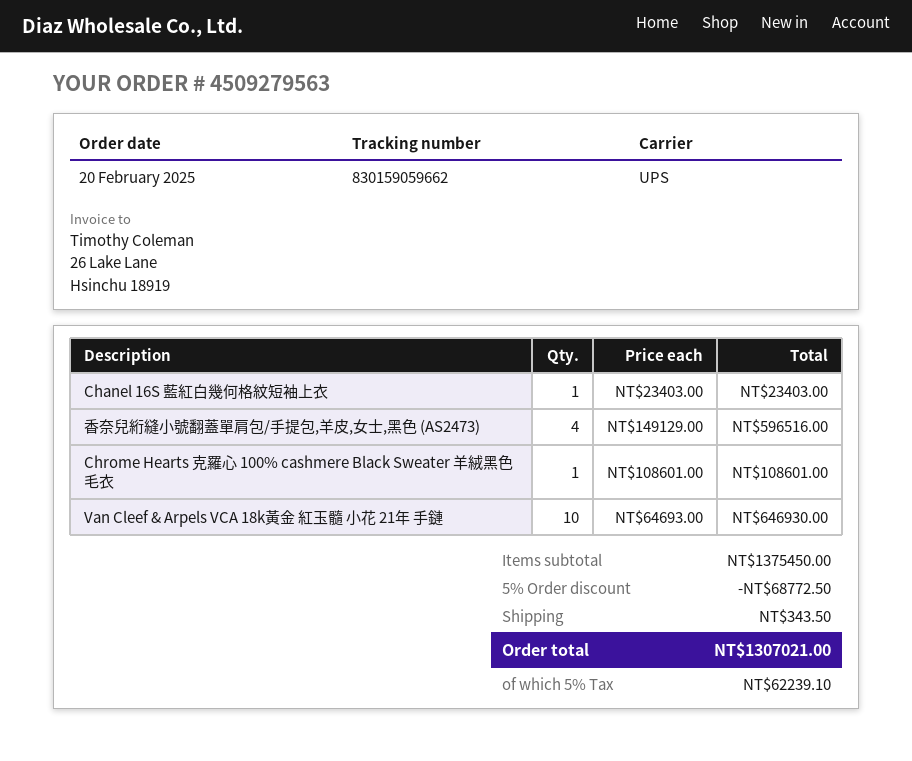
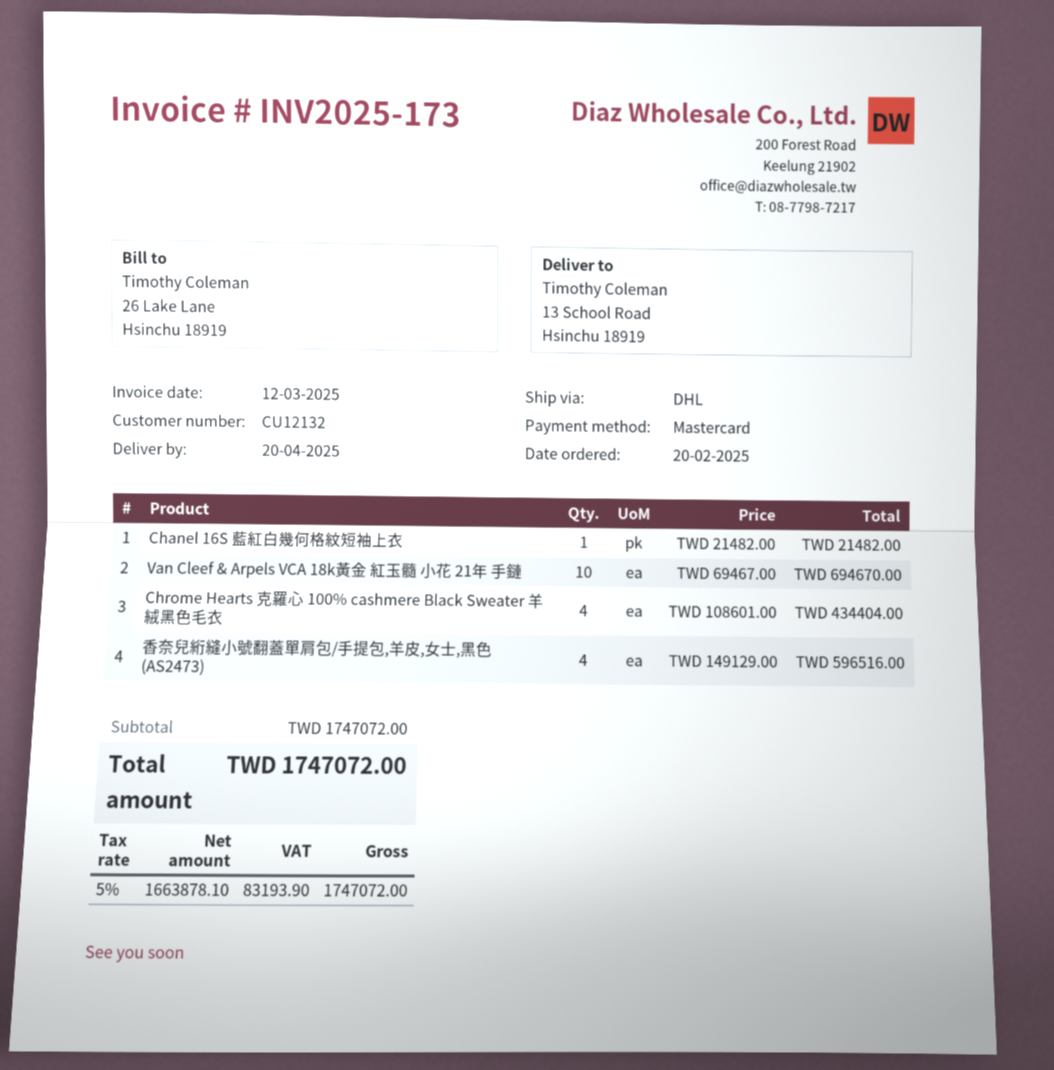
shipping method: UPS -> DHL
Chanel 16S 藍紅白幾何格紋短袖上衣: 1 x 23403.00 = 23403.00 -> 1 x 21482.00 = 21482.00
Chrome Hearts 克羅心 100% cashmere Black Sweater 羊絨黑色毛衣: 1 x 108601.00 = 108601.00 -> 4 x 108601.00 = 434404.00
Van Cleef & Arpels VCA 18k黃金 紅玉髓 小花 21年 手鏈: 10 x 64693.00 = 646930.00 -> 10 x 69467.00 = 694670.00
subtotal: 1375450.00 -> 1747072.00
discount: 5% = 68772.50 -> none
shipping: 343.50 -> none
tax: 5% = 62239.10 -> 5% = 83193.90
total: 1307021.00 -> 1747072.00

